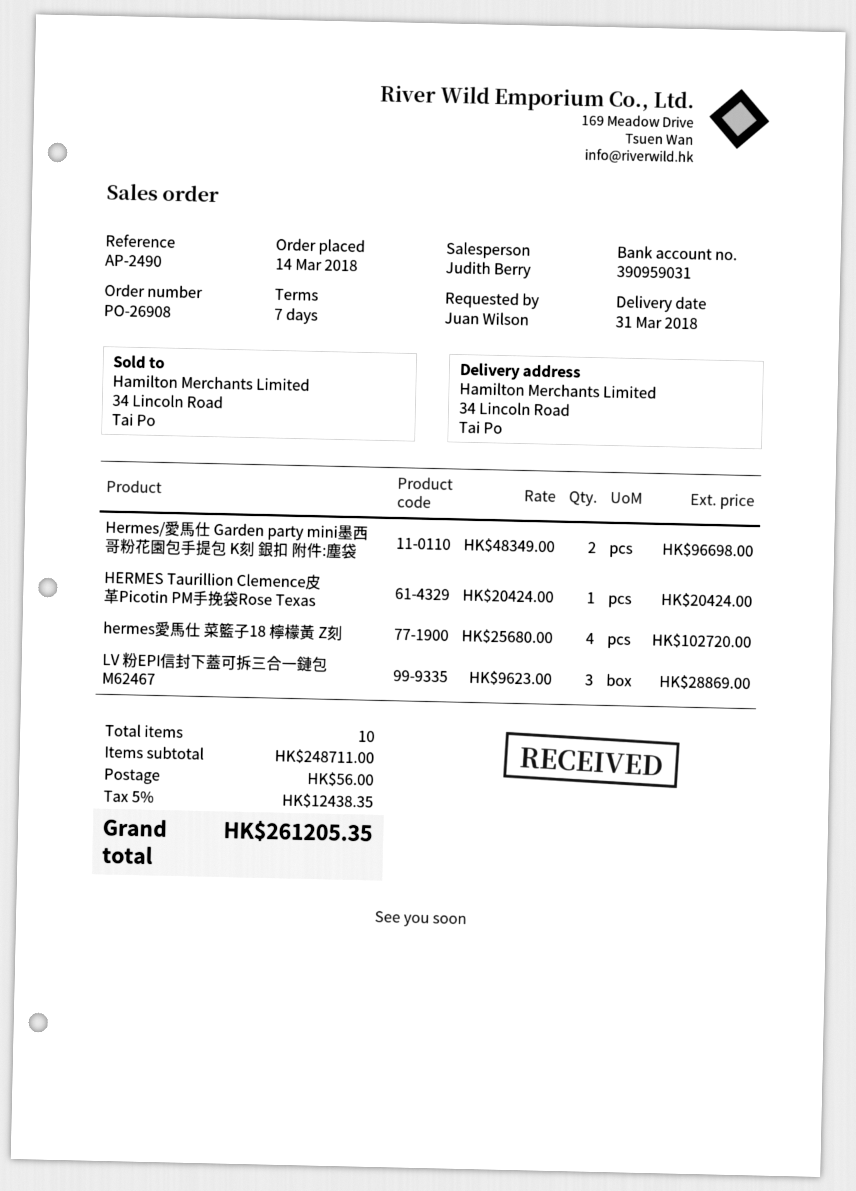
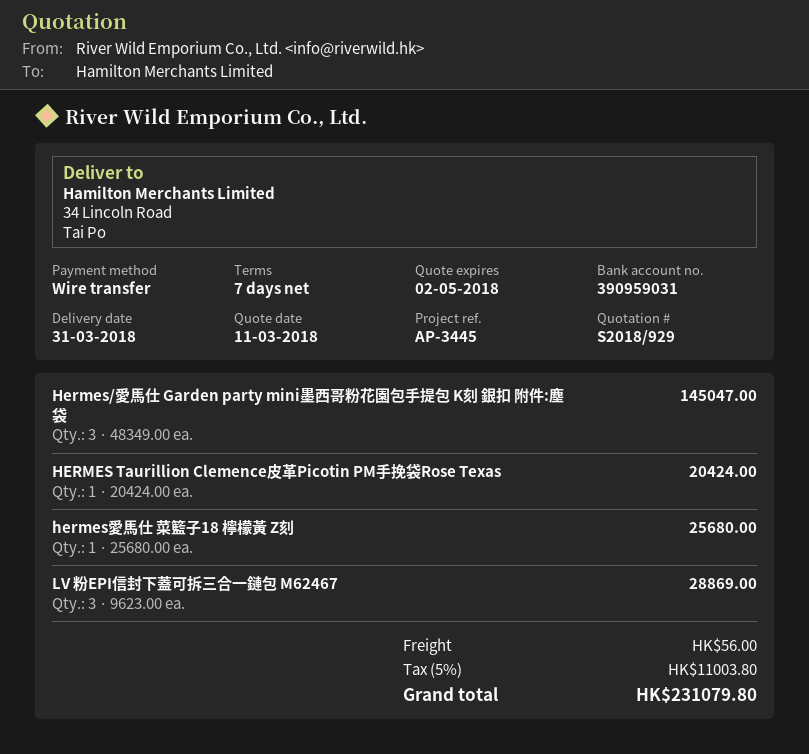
reference: AP-2490 -> AP-3445
Hermes/愛馬仕 Garden party mini墨西哥粉花園包手提包 K刻 銀扣 附件:塵袋: 2 x 48349.00 = 96698.00 -> 3 x 48349.00 = 145047.00
hermes愛馬仕 菜籃子18 檸檬黃 Z刻: 4 x 25680.00 = 102720.00 -> 1 x 25680.00 = 25680.00
tax: 5% = 12438.35 -> 5% = 11003.80
total: 261205.35 -> 231079.80

